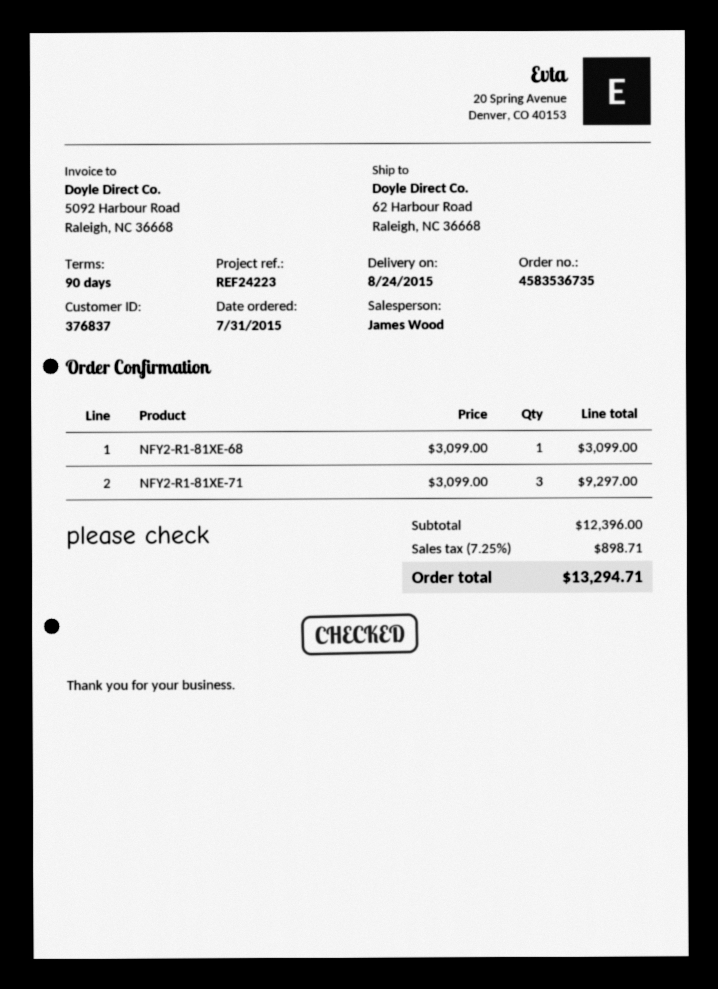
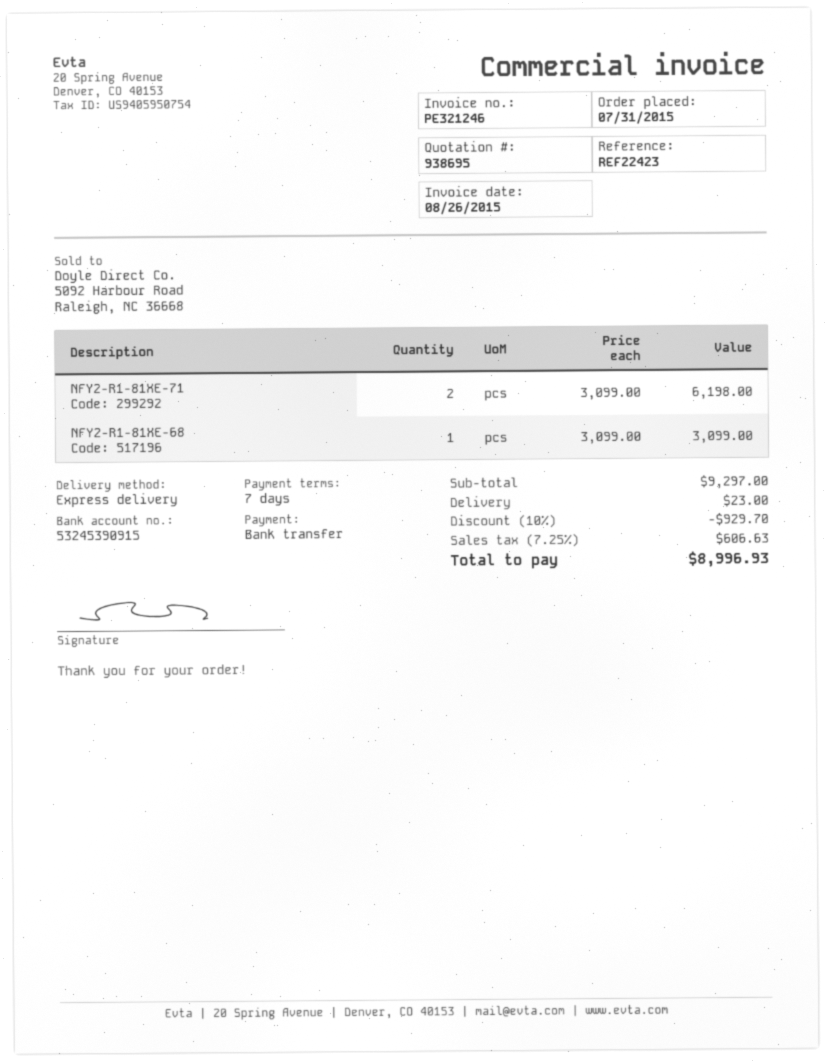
payment terms: 90 days -> 7 days
reference: REF24223 -> REF22423
NFY2-R1-81XE-71: 3 x 3099.00 = 9297.00 -> 2 x 3099.00 = 6198.00
subtotal: 12396.00 -> 9297.00
discount: none -> 10% = 929.70
shipping: none -> 23.00
tax: 7.25% = 898.71 -> 7.25% = 606.63
total: 13294.71 -> 8996.93

